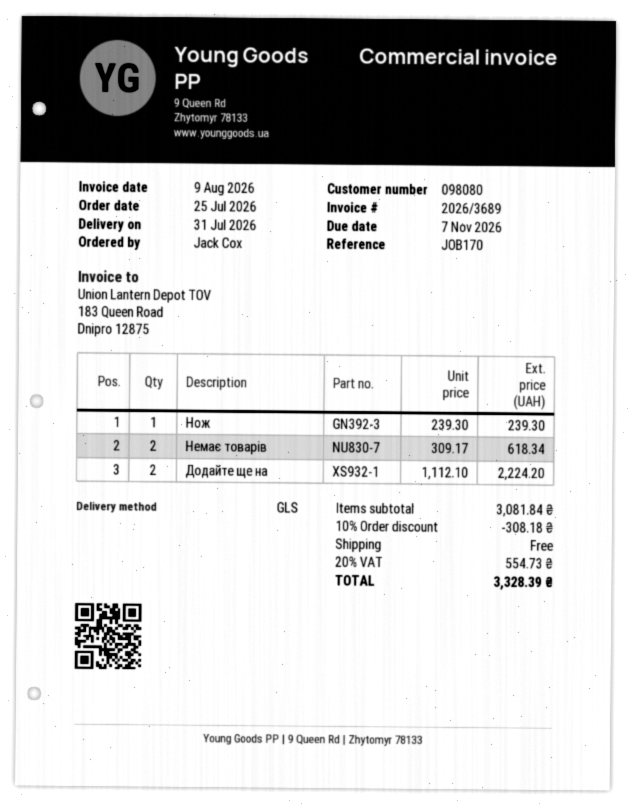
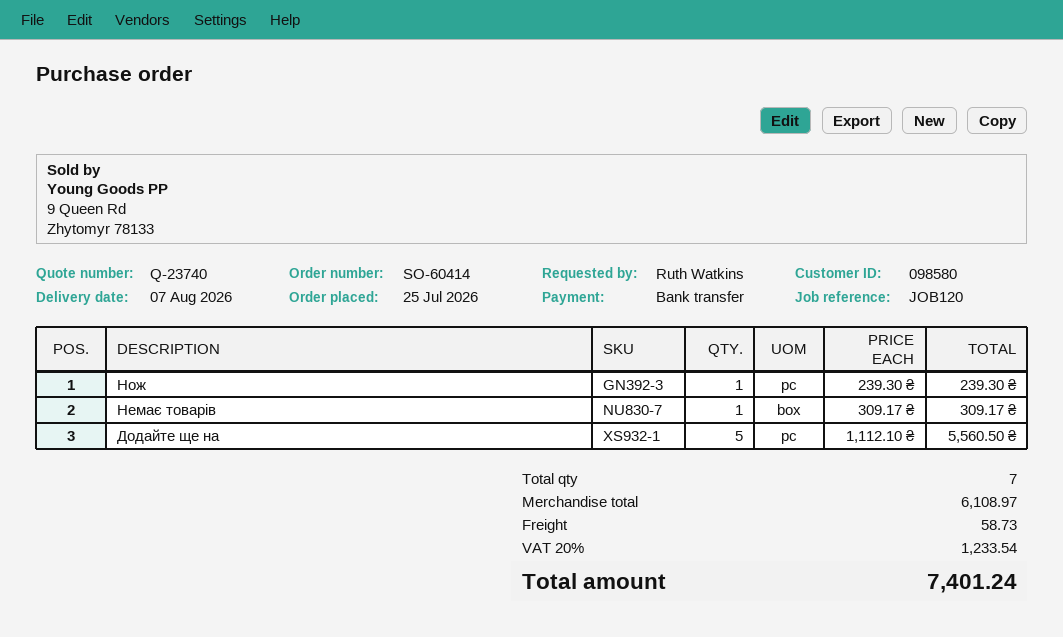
delivery date: 2026-07-31 -> 2026-08-07
customer number: 098080 -> 098580
reference: JOB170 -> JOB120
ordered by: Jack Cox -> Ruth Watkins
Немає товарів: 2 x 309.17 = 618.34 -> 1 x 309.17 = 309.17
Додайте ще на: 2 x 1112.10 = 2224.20 -> 5 x 1112.10 = 5560.50
subtotal: 3081.84 -> 6108.97
discount: 10% = 308.18 -> none
shipping: 0.00 -> 58.73
tax: 20% = 554.73 -> 20% = 1233.54
total: 3328.39 -> 7401.24

